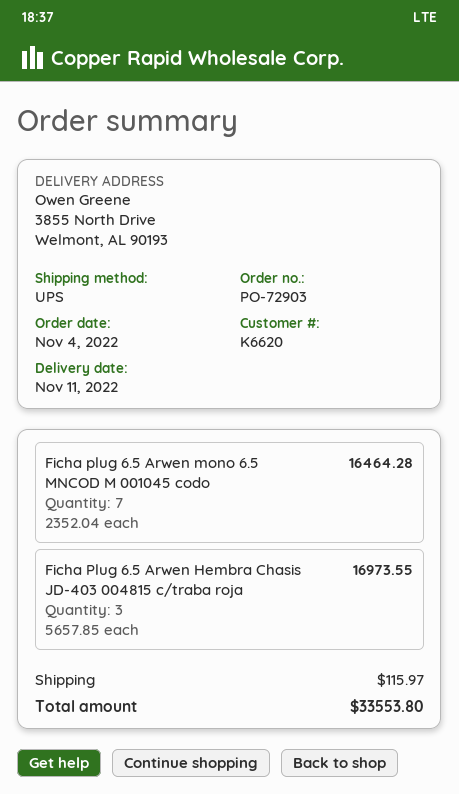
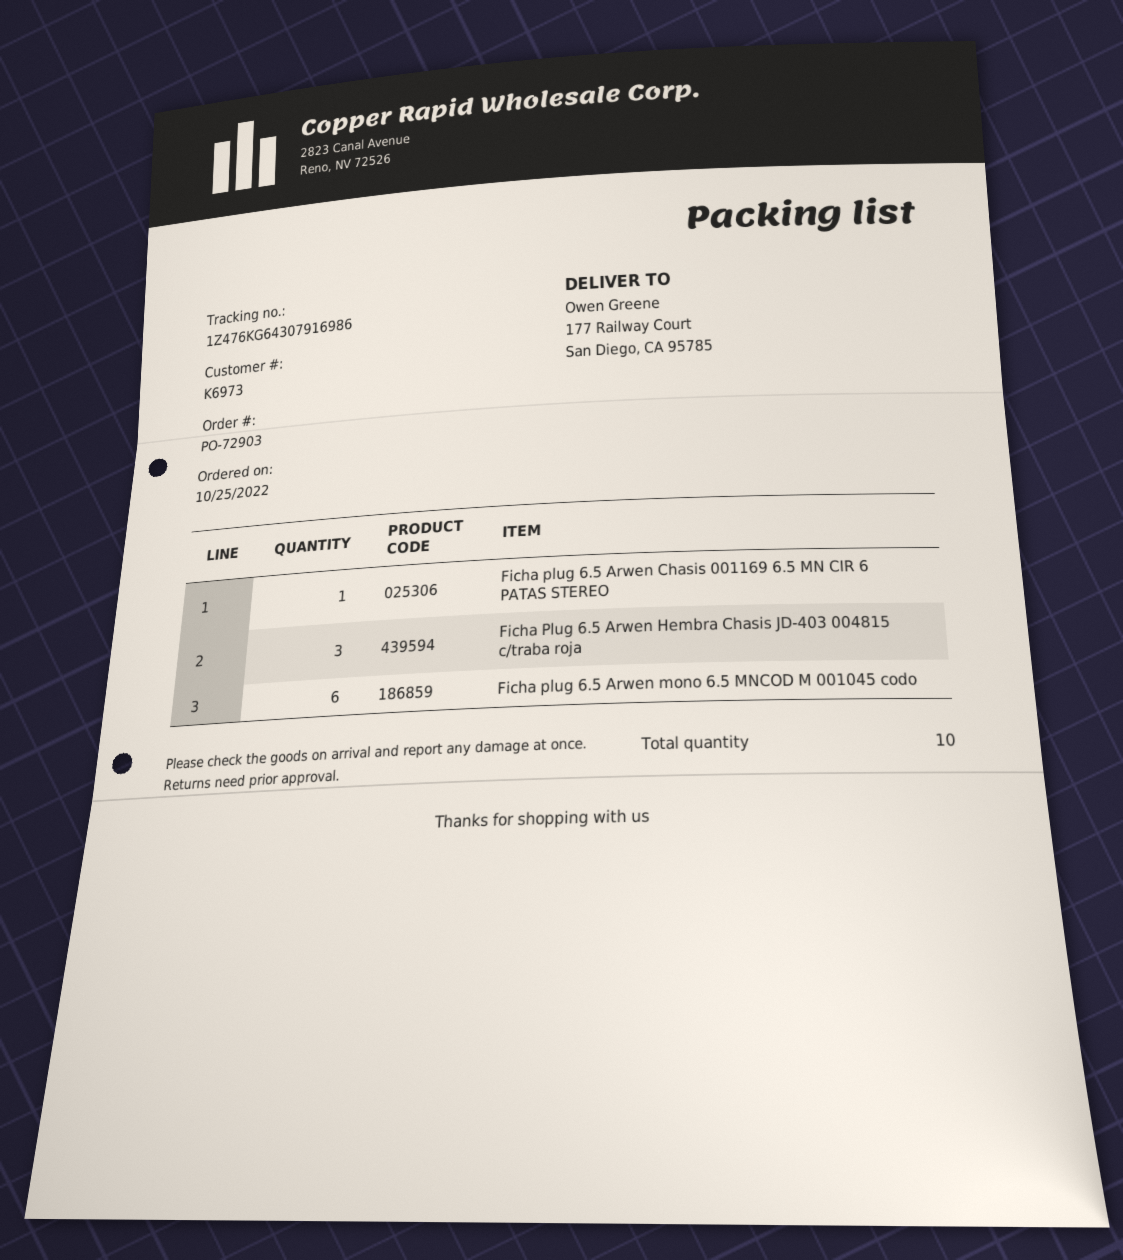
order date: 2022-11-04 -> 2022-10-25
customer number: K6620 -> K6973
ship to: 3855 North Drive, Welmont, AL 90193 -> 177 Railway Court, San Diego, CA 95785
Ficha plug 6.5 Arwen mono 6.5 MNCOD M 001045 codo: 7 -> 6
Ficha plug 6.5 Arwen Chasis 001169 6.5 MN CIR 6 PATAS STEREO: none -> 1

